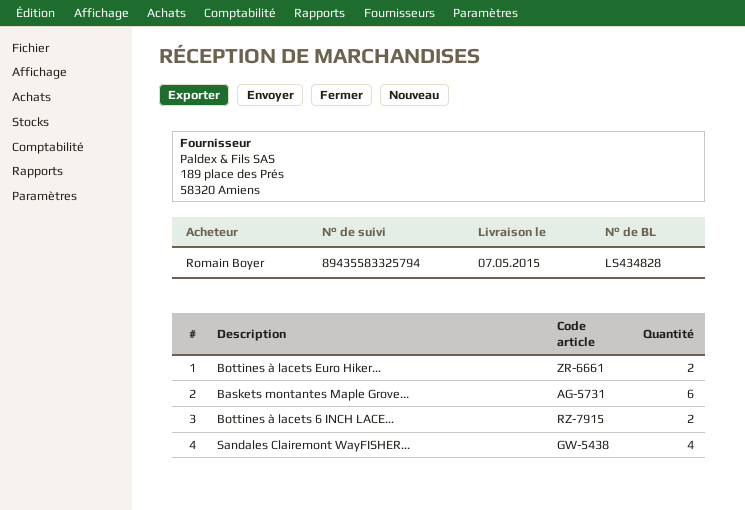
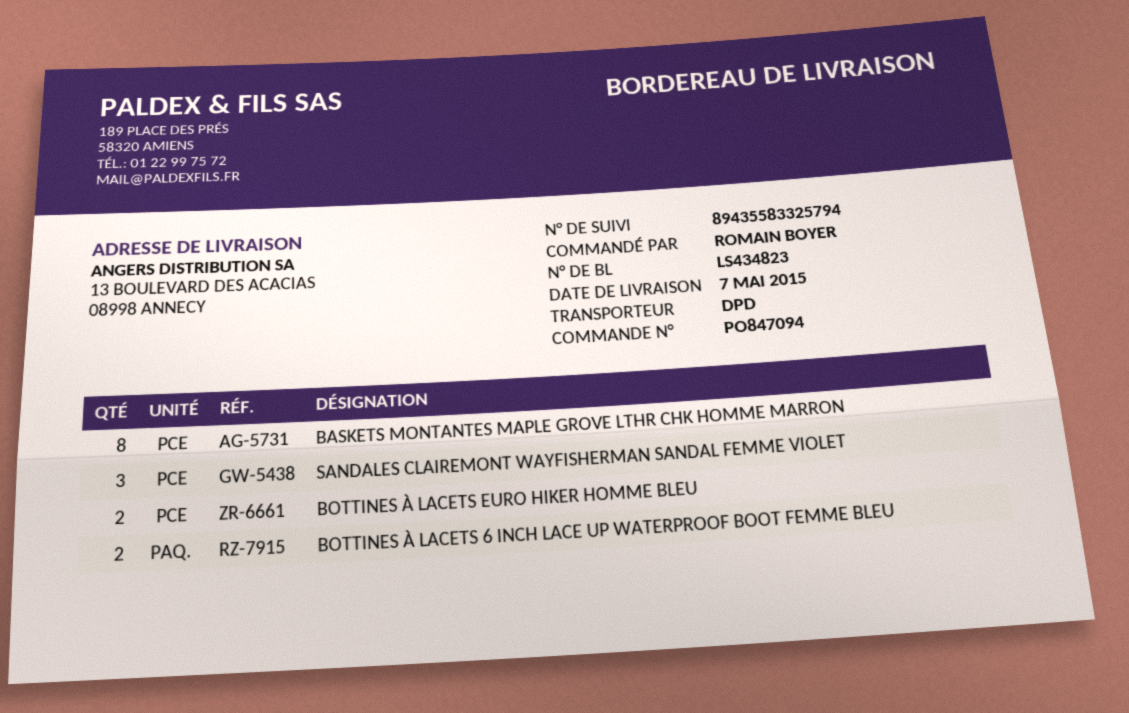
delivery note number: LS434828 -> LS434823
Baskets montantes Maple Grove...: 6 -> 8
Sandales Clairemont WayFISHER...: 4 -> 3

